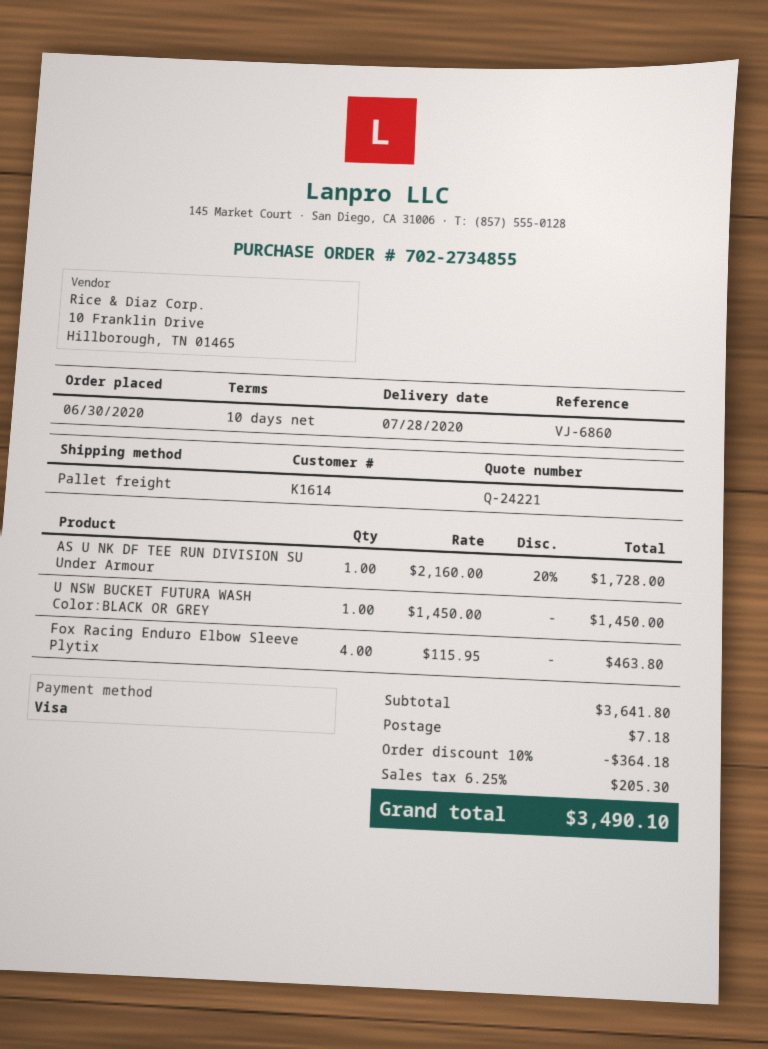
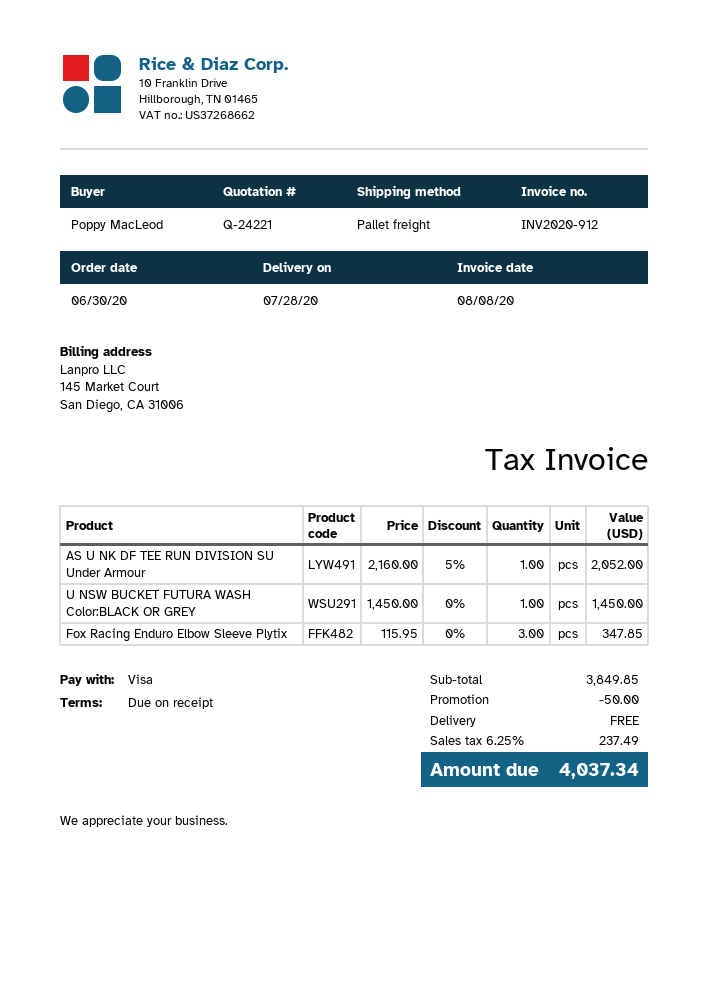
payment terms: 10 days -> on receipt
AS U NK DF TEE RUN DIVISION SU Under Armour: 1 x 2160.00 - 20% = 1728.00 -> 1 x 2160.00 - 5% = 2052.00
Fox Racing Enduro Elbow Sleeve Plytix: 4 x 115.95 = 463.80 -> 3 x 115.95 = 347.85
subtotal: 3641.80 -> 3849.85
discount: 364.18 -> 50.00
shipping: 7.18 -> 0.00
tax: 6.25% = 205.30 -> 6.25% = 237.49
total: 3490.10 -> 4037.34

